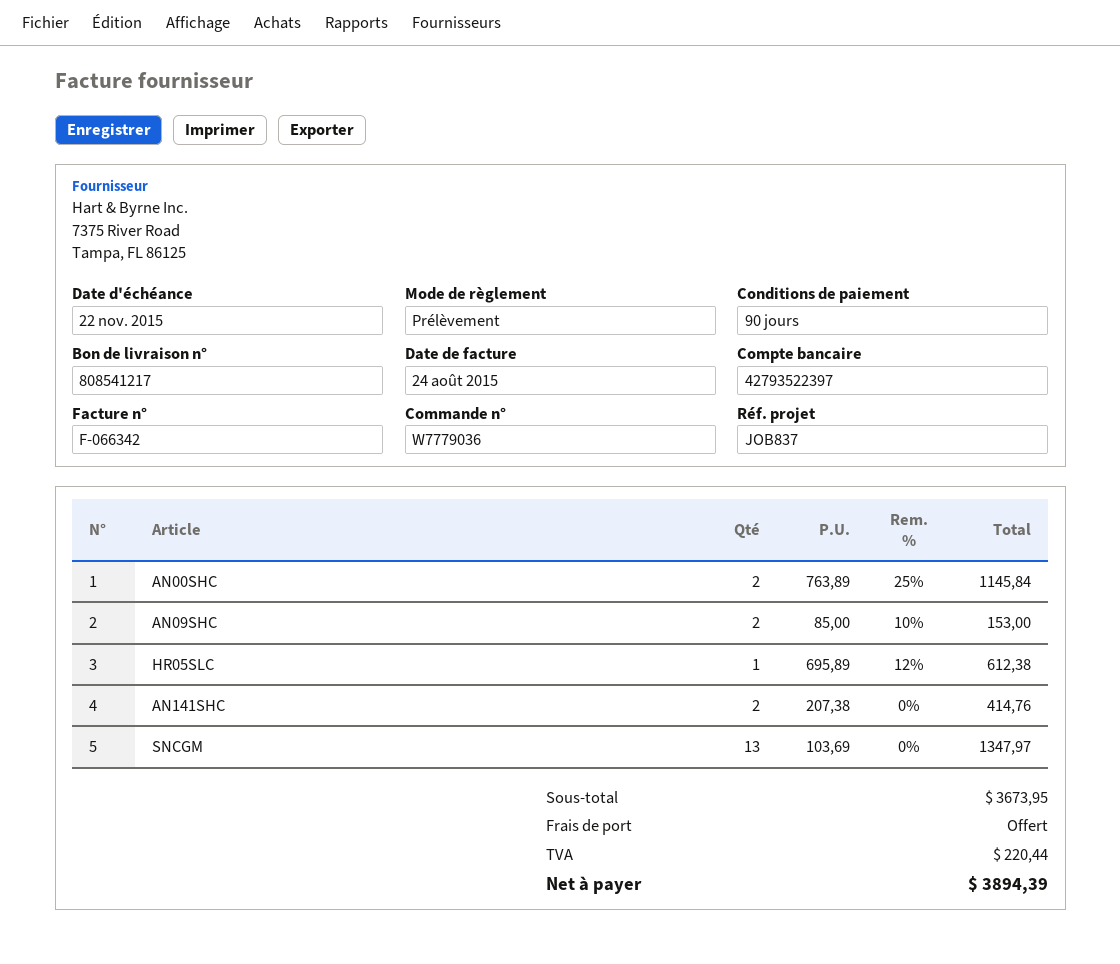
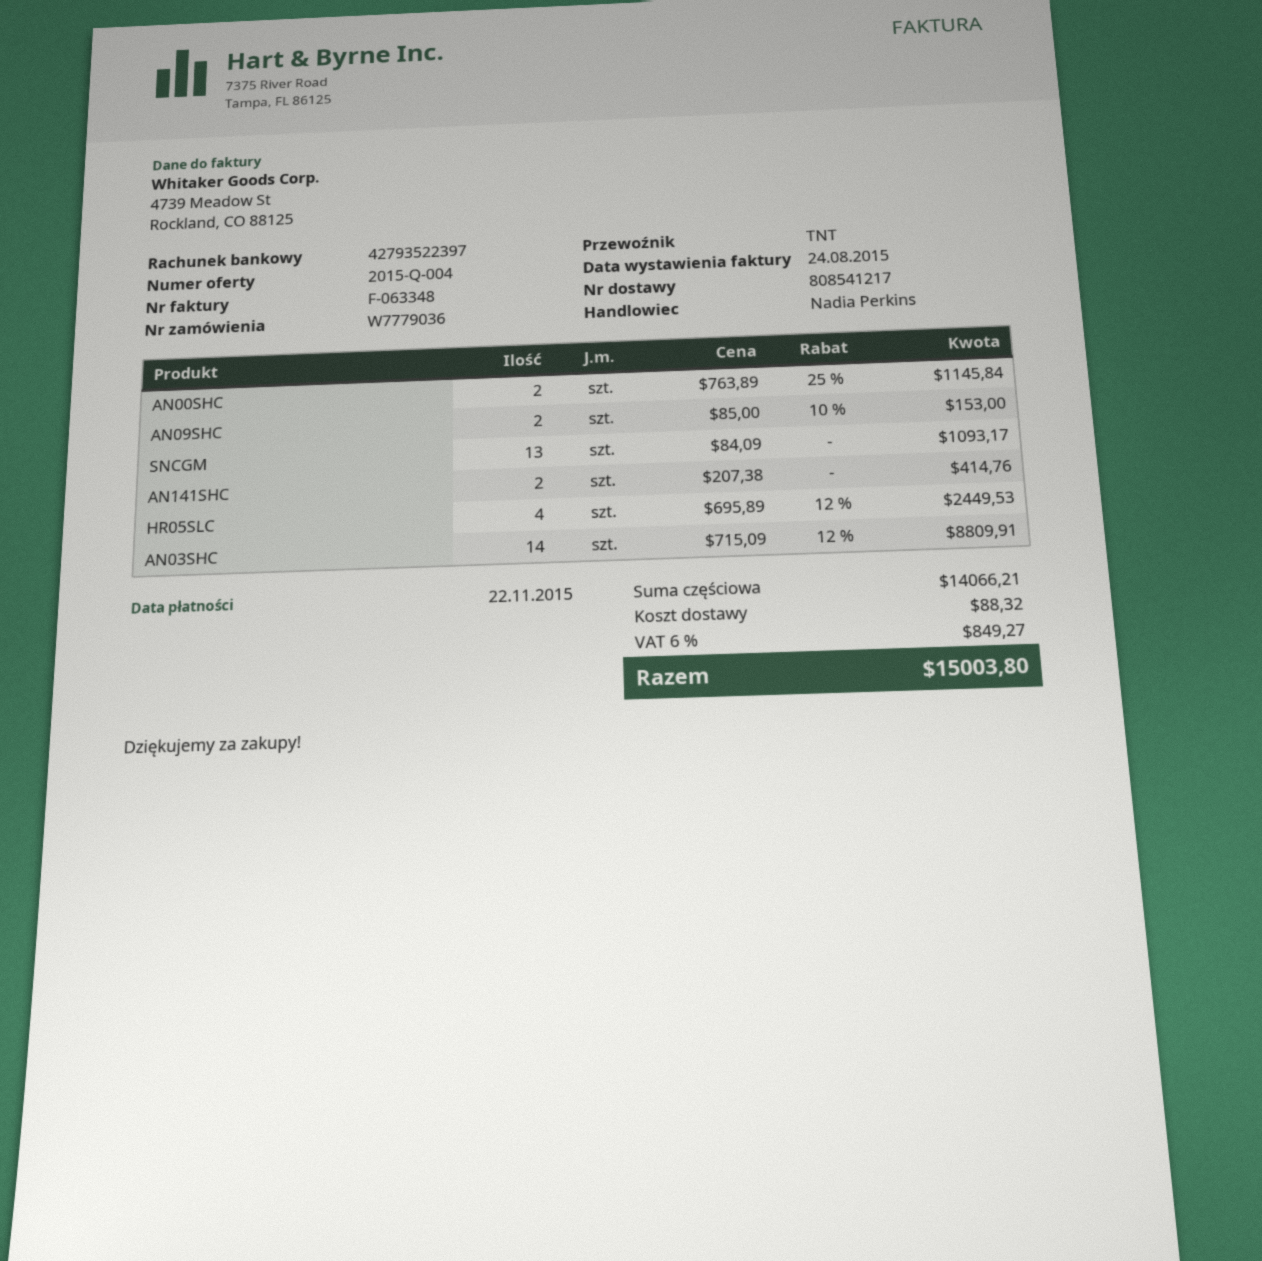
invoice number: F-066342 -> F-063348
HR05SLC: 1 x 695.89 - 12% = 612.38 -> 4 x 695.89 - 12% = 2449.53
SNCGM: 13 x 103.69 = 1347.97 -> 13 x 84.09 = 1093.17
AN03SHC: none -> 14 x 715.09 - 12% = 8809.91
subtotal: 3673.95 -> 14066.21
shipping: 0.00 -> 88.32
tax: 220.44 -> 849.27
total: 3894.39 -> 15003.80

